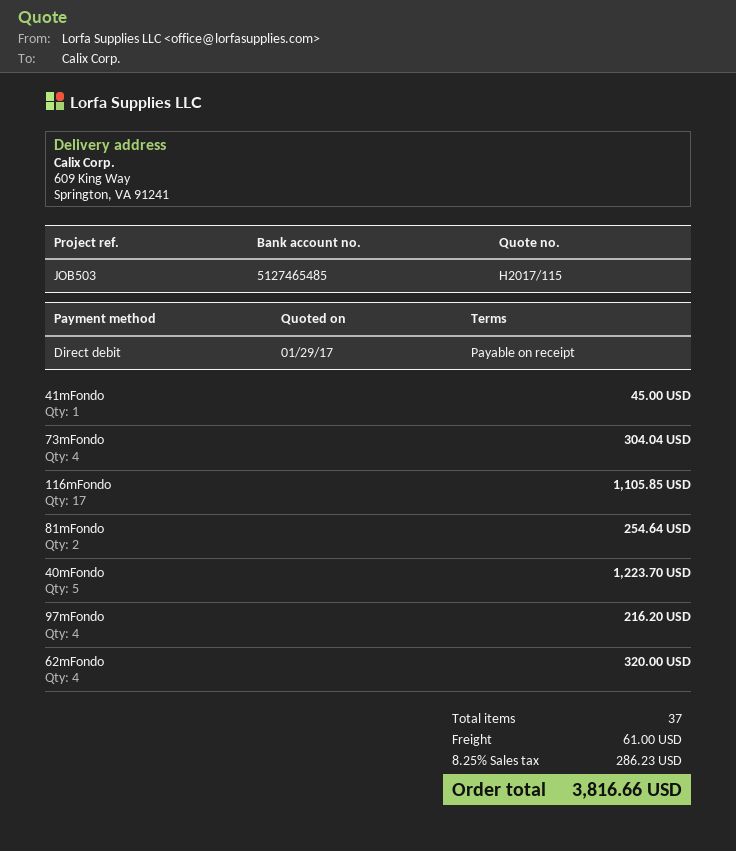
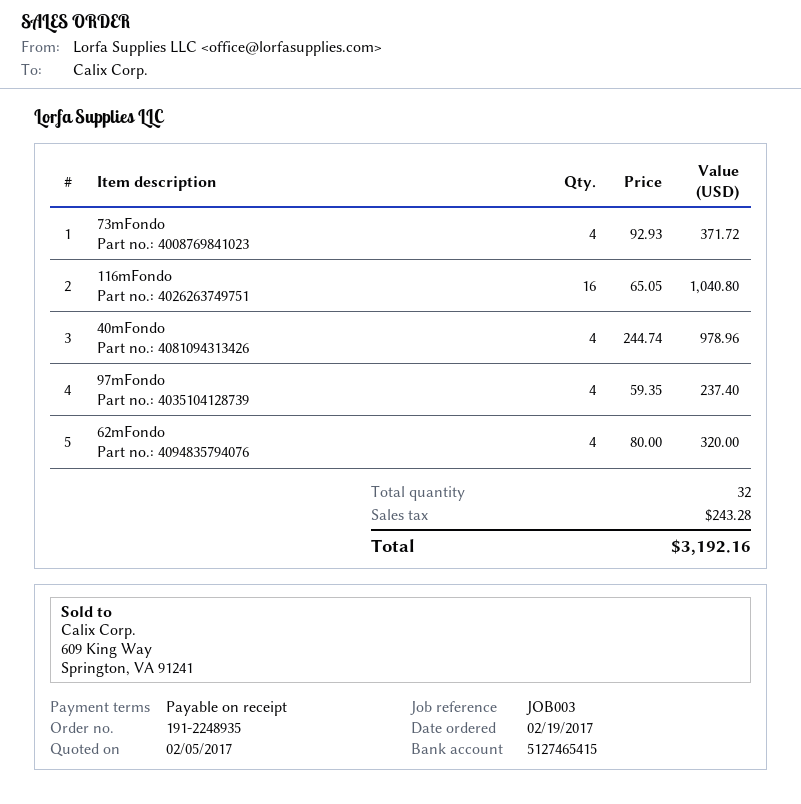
quote date: 2017-01-29 -> 2017-02-05
reference: JOB503 -> JOB003
bank account: 5127465485 -> 5127465415
41mFondo: 1 for 45.00 -> none
73mFondo: 4 for 304.04 -> 4 for 371.72
116mFondo: 17 for 1105.85 -> 16 for 1040.80
81mFondo: 2 for 254.64 -> none
40mFondo: 5 for 1223.70 -> 4 for 978.96
97mFondo: 4 for 216.20 -> 4 for 237.40
total quantity: 37 -> 32
shipping: 61.00 -> none
tax: 286.23 -> 243.28
total: 3816.66 -> 3192.16

